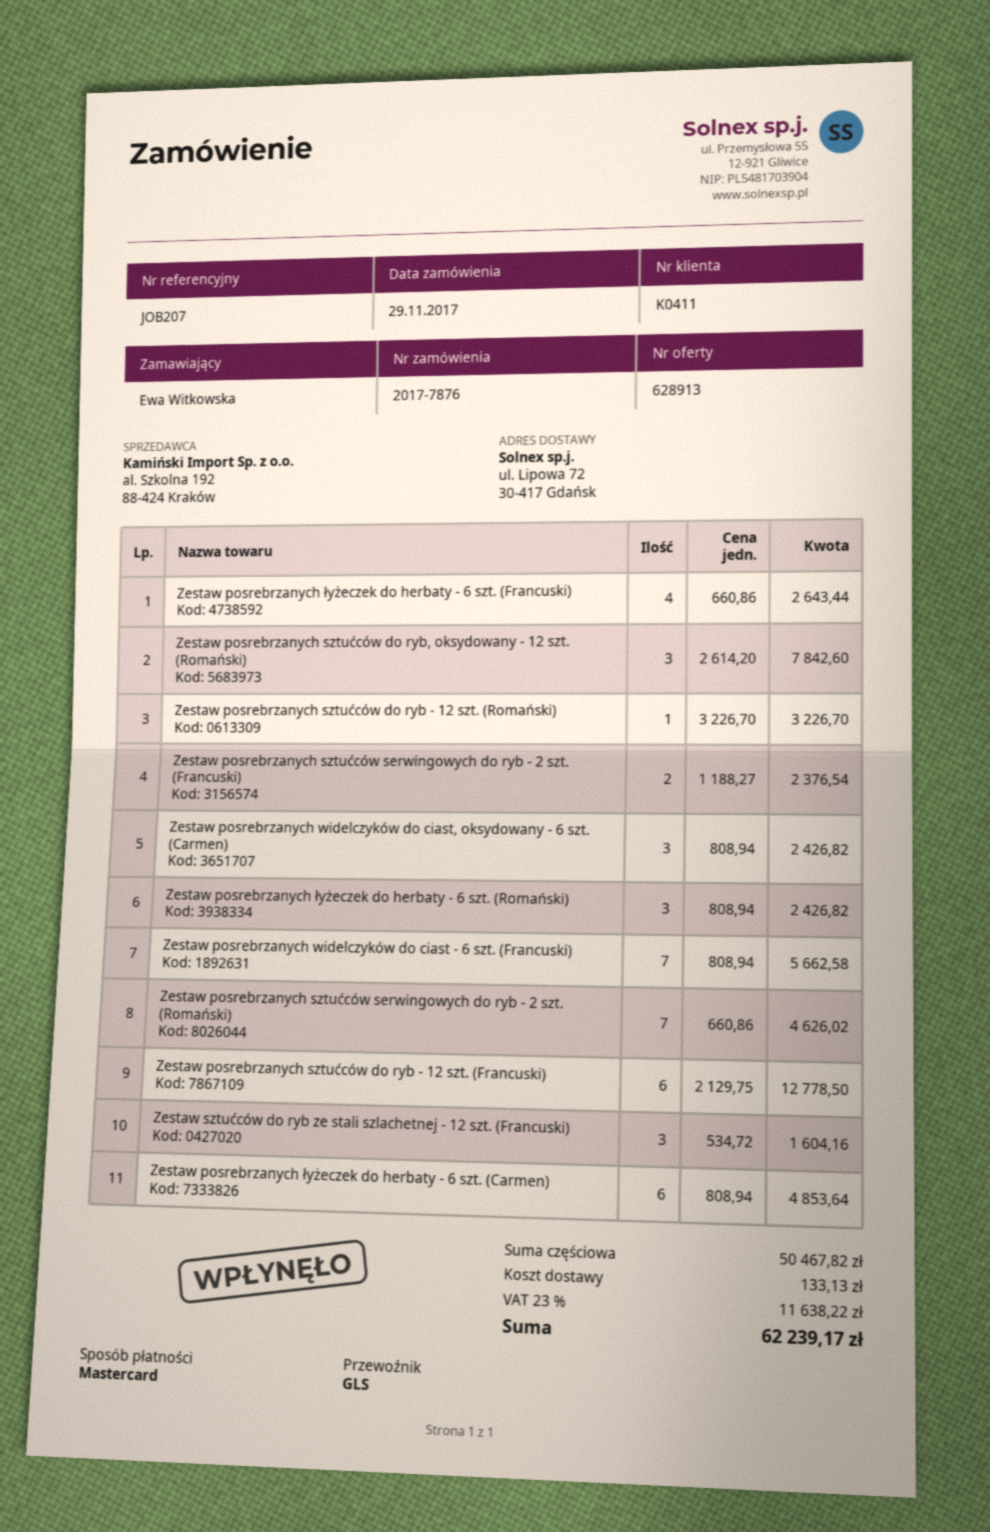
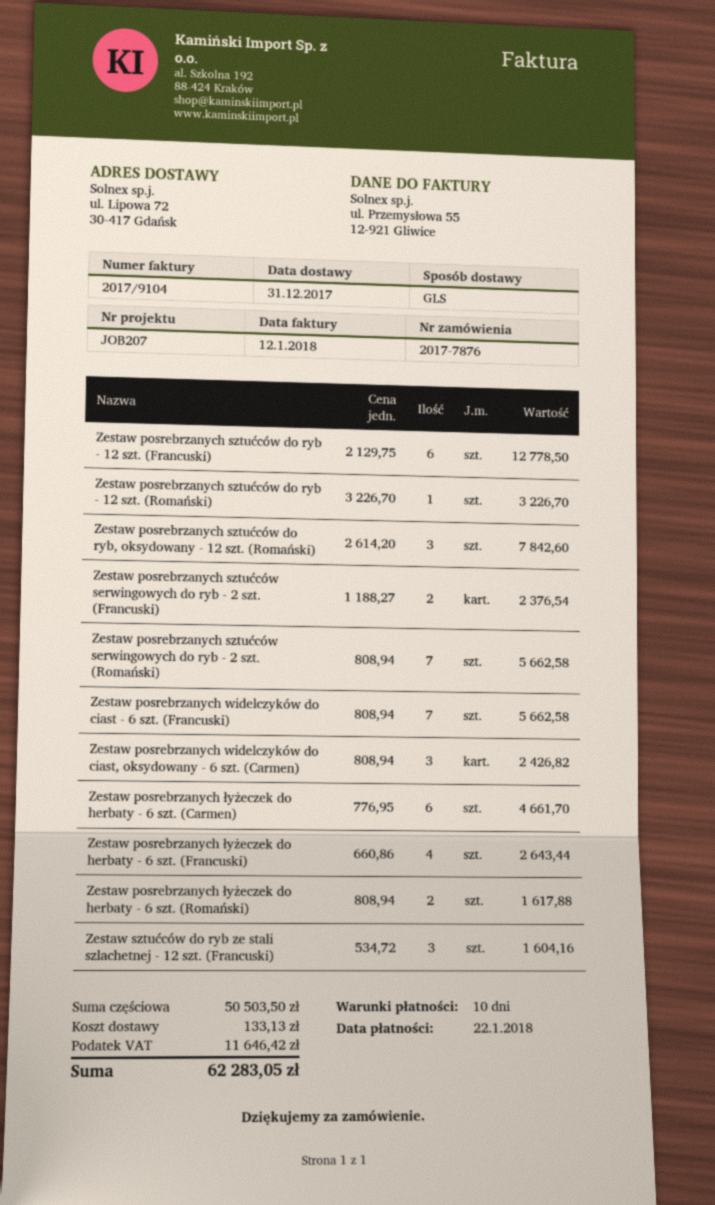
Zestaw posrebrzanych łyżeczek do herbaty - 6 szt. (Romański): 3 x 808.94 = 2426.82 -> 2 x 808.94 = 1617.88
Zestaw posrebrzanych sztućców serwingowych do ryb - 2 szt. (Romański): 7 x 660.86 = 4626.02 -> 7 x 808.94 = 5662.58
Zestaw posrebrzanych łyżeczek do herbaty - 6 szt. (Carmen): 6 x 808.94 = 4853.64 -> 6 x 776.95 = 4661.70
subtotal: 50467.82 -> 50503.50
tax: 11638.22 -> 11646.42
total: 62239.17 -> 62283.05

